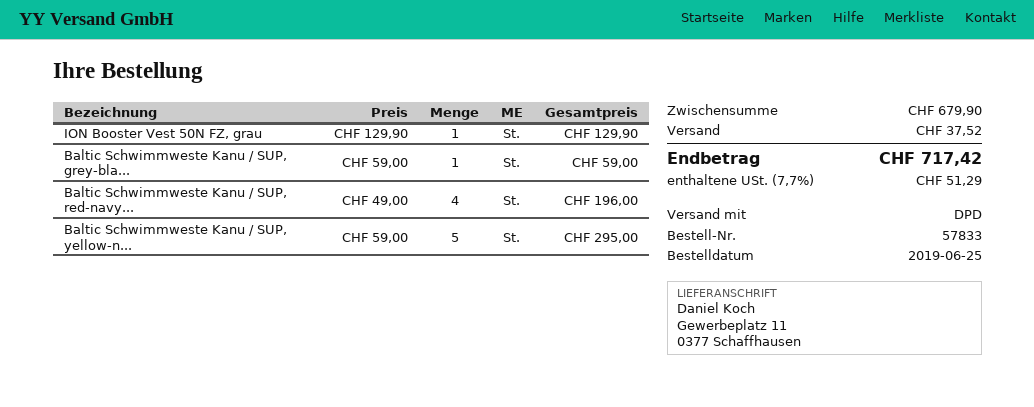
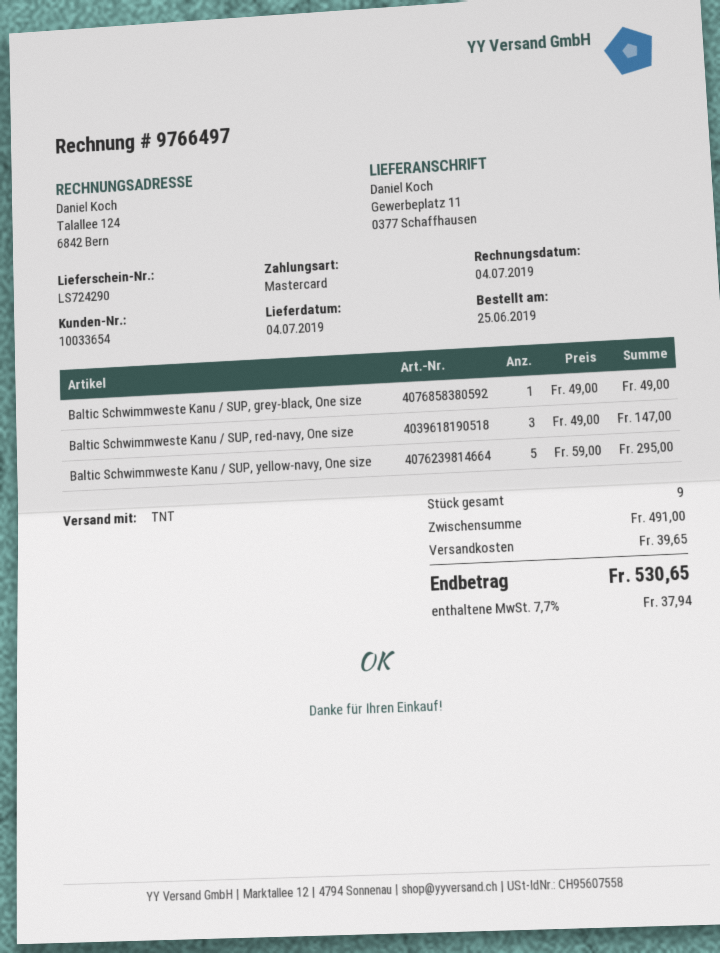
shipping method: DPD -> TNT
ION Booster Vest 50N FZ, grau: 1 x 129.90 = 129.90 -> none
Baltic Schwimmweste Kanu / SUP, grey-bla...: 1 x 59.00 = 59.00 -> 1 x 49.00 = 49.00
Baltic Schwimmweste Kanu / SUP, red-navy...: 4 x 49.00 = 196.00 -> 3 x 49.00 = 147.00
subtotal: 679.90 -> 491.00
shipping: 37.52 -> 39.65
tax: 7.7% = 51.29 -> 7.7% = 37.94
total: 717.42 -> 530.65

